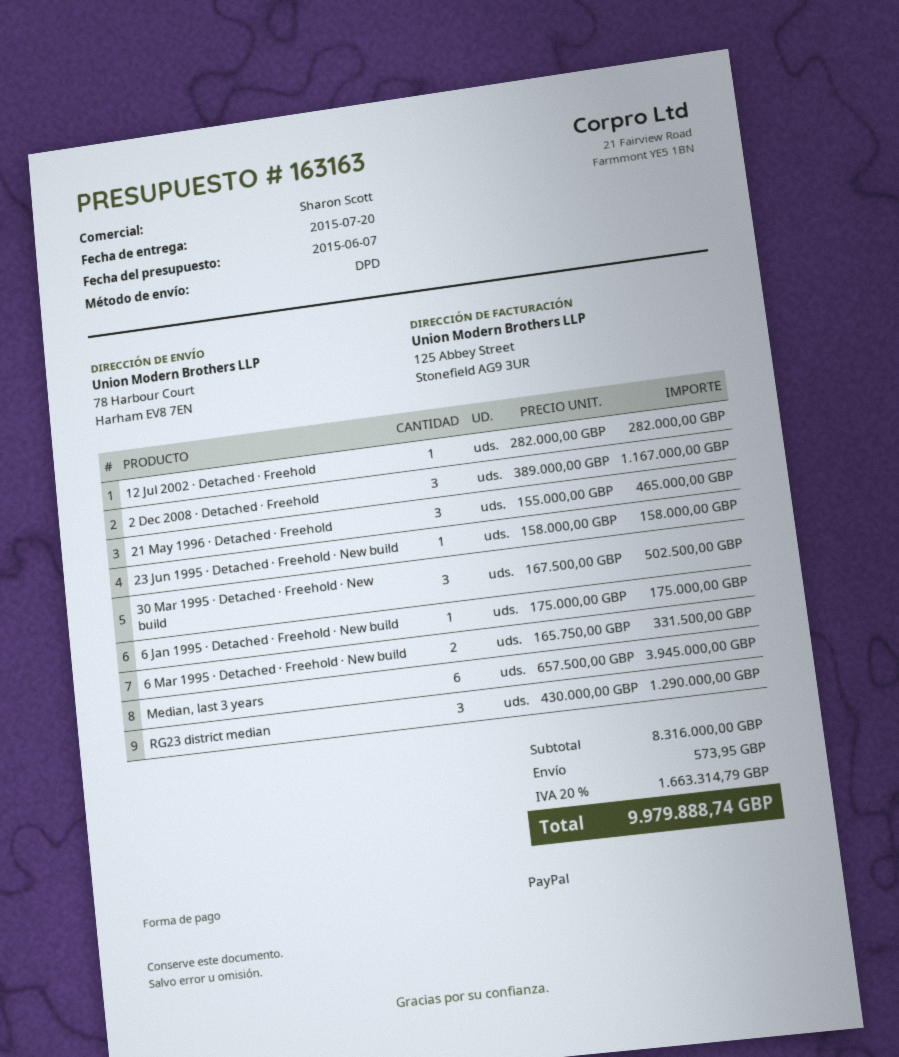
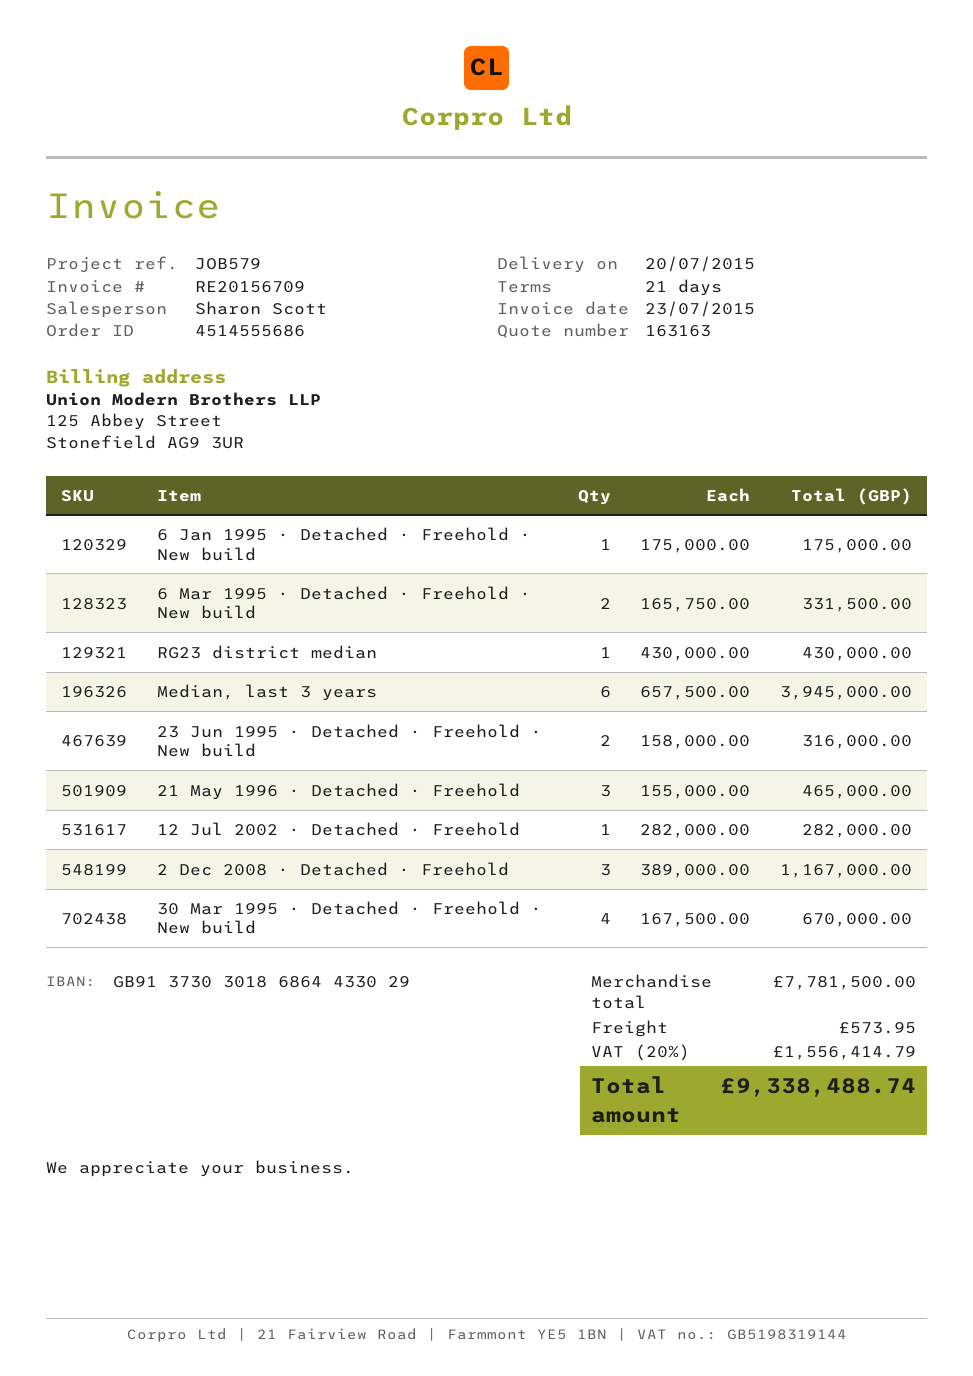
23 Jun 1995 · Detached · Freehold · New build: 1 x 158000.00 = 158000.00 -> 2 x 158000.00 = 316000.00
30 Mar 1995 · Detached · Freehold · New build: 3 x 167500.00 = 502500.00 -> 4 x 167500.00 = 670000.00
RG23 district median: 3 x 430000.00 = 1290000.00 -> 1 x 430000.00 = 430000.00
subtotal: 8316000.00 -> 7781500.00
tax: 20% = 1663314.79 -> 20% = 1556414.79
total: 9979888.74 -> 9338488.74

